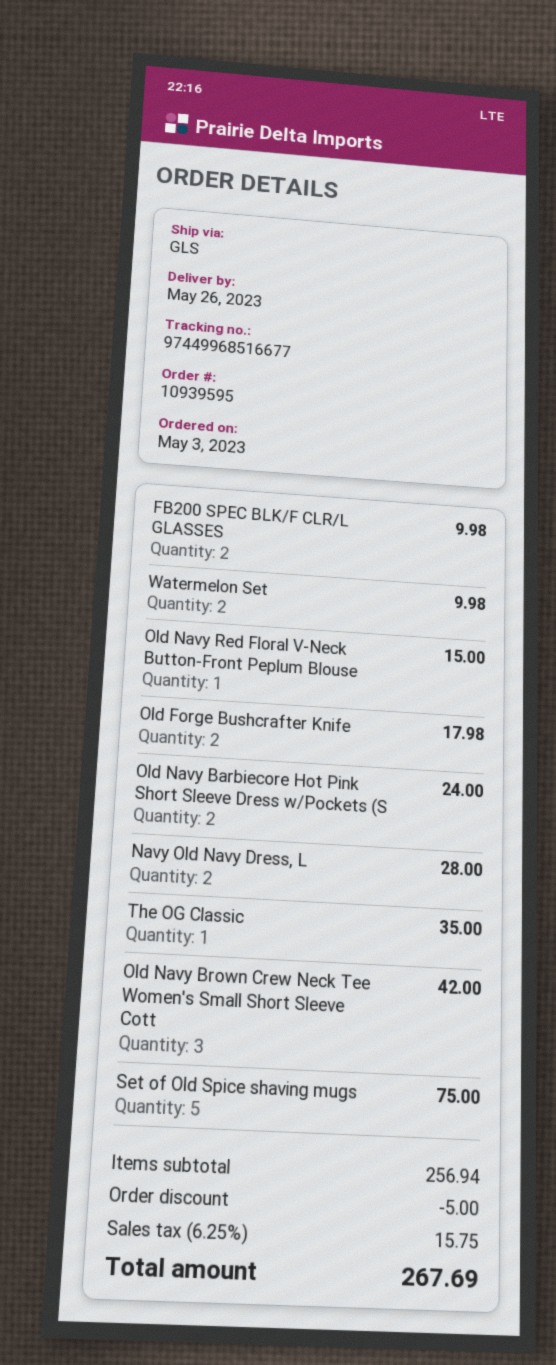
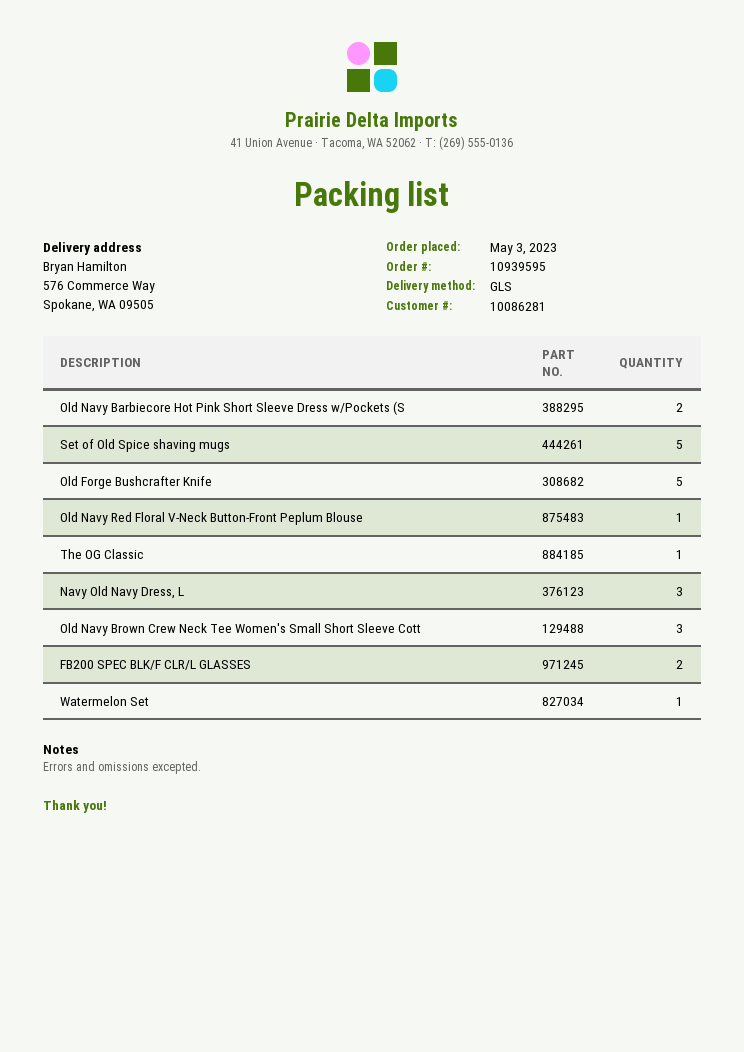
Watermelon Set: 2 -> 1
Old Forge Bushcrafter Knife: 2 -> 5
Navy Old Navy Dress, L: 2 -> 3

